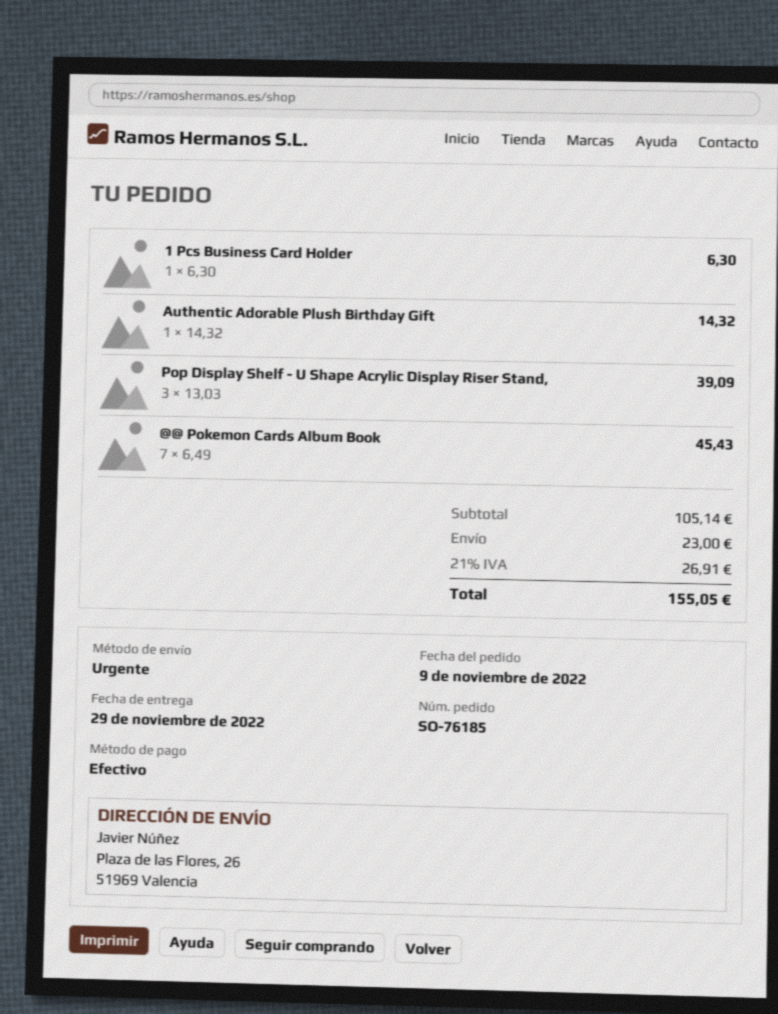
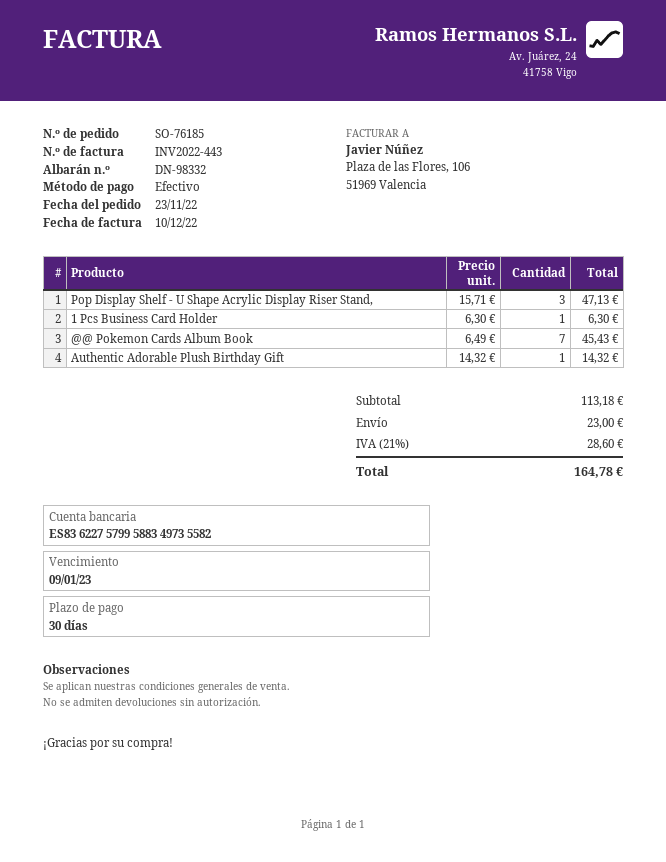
order date: 2022-11-09 -> 2022-11-23
Pop Display Shelf - U Shape Acrylic Display Riser Stand,: 3 x 13.03 = 39.09 -> 3 x 15.71 = 47.13
subtotal: 105.14 -> 113.18
tax: 21% = 26.91 -> 21% = 28.60
total: 155.05 -> 164.78

